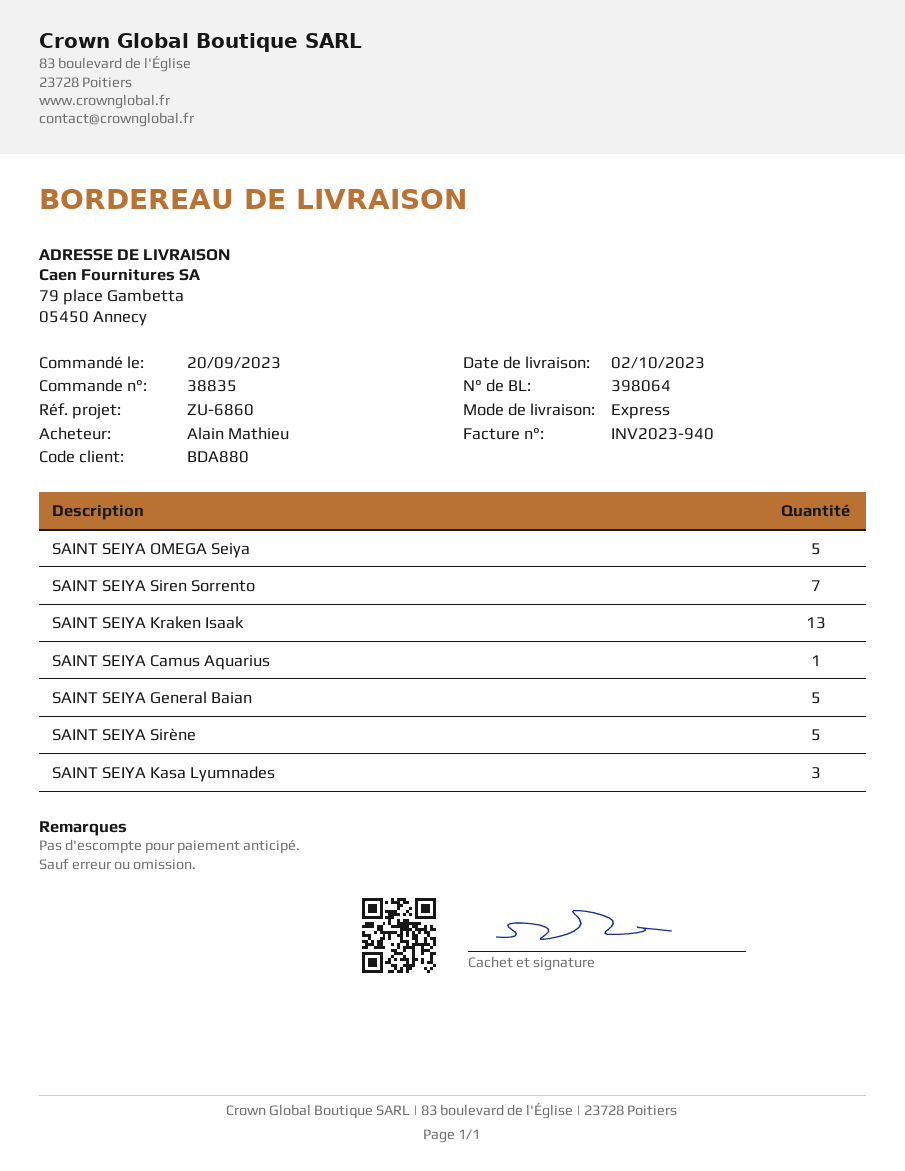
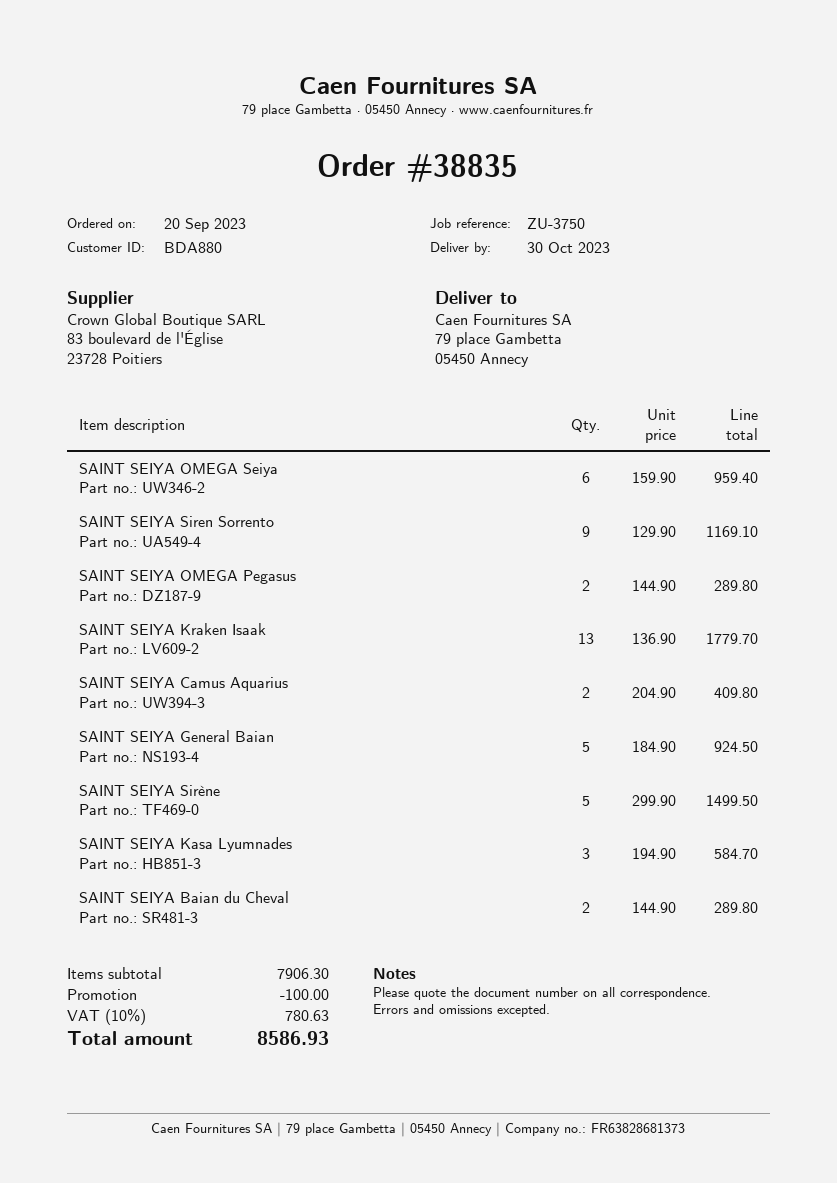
delivery date: 2023-10-02 -> 2023-10-30
reference: ZU-6860 -> ZU-3750
SAINT SEIYA OMEGA Seiya: 5 -> 6
SAINT SEIYA Siren Sorrento: 7 -> 9
SAINT SEIYA Camus Aquarius: 1 -> 2
SAINT SEIYA OMEGA Pegasus: none -> 2
SAINT SEIYA Baian du Cheval: none -> 2

